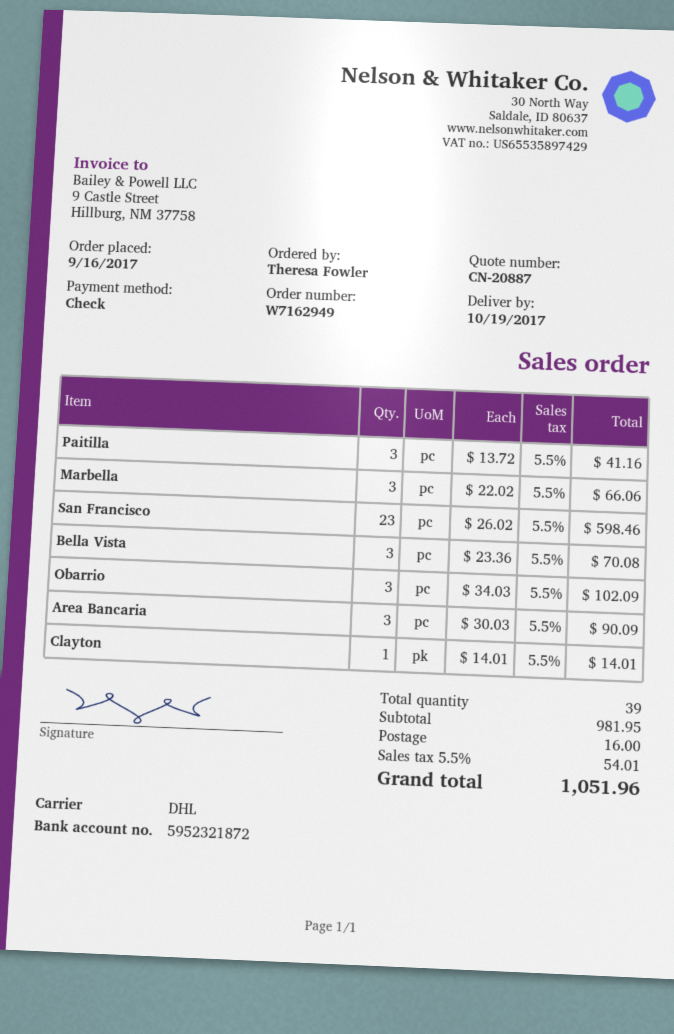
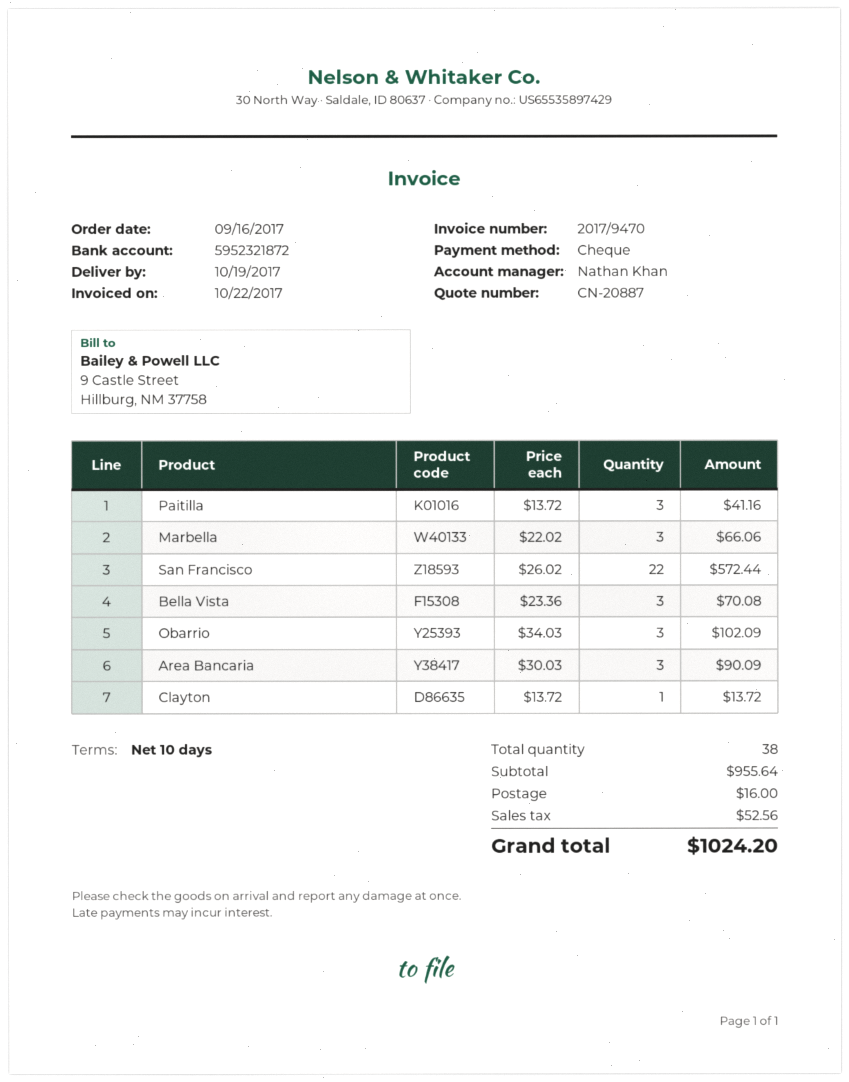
San Francisco: 23 x 26.02 = 598.46 -> 22 x 26.02 = 572.44
Clayton: 1 x 14.01 = 14.01 -> 1 x 13.72 = 13.72
total quantity: 39 -> 38
subtotal: 981.95 -> 955.64
tax: 54.01 -> 52.56
total: 1051.96 -> 1024.20

